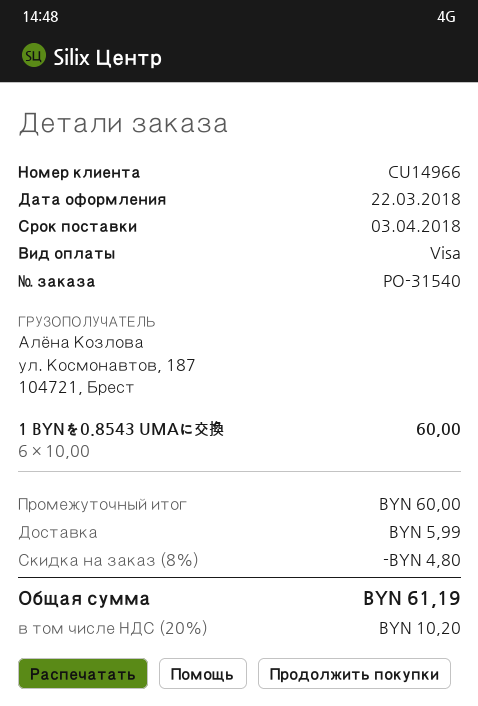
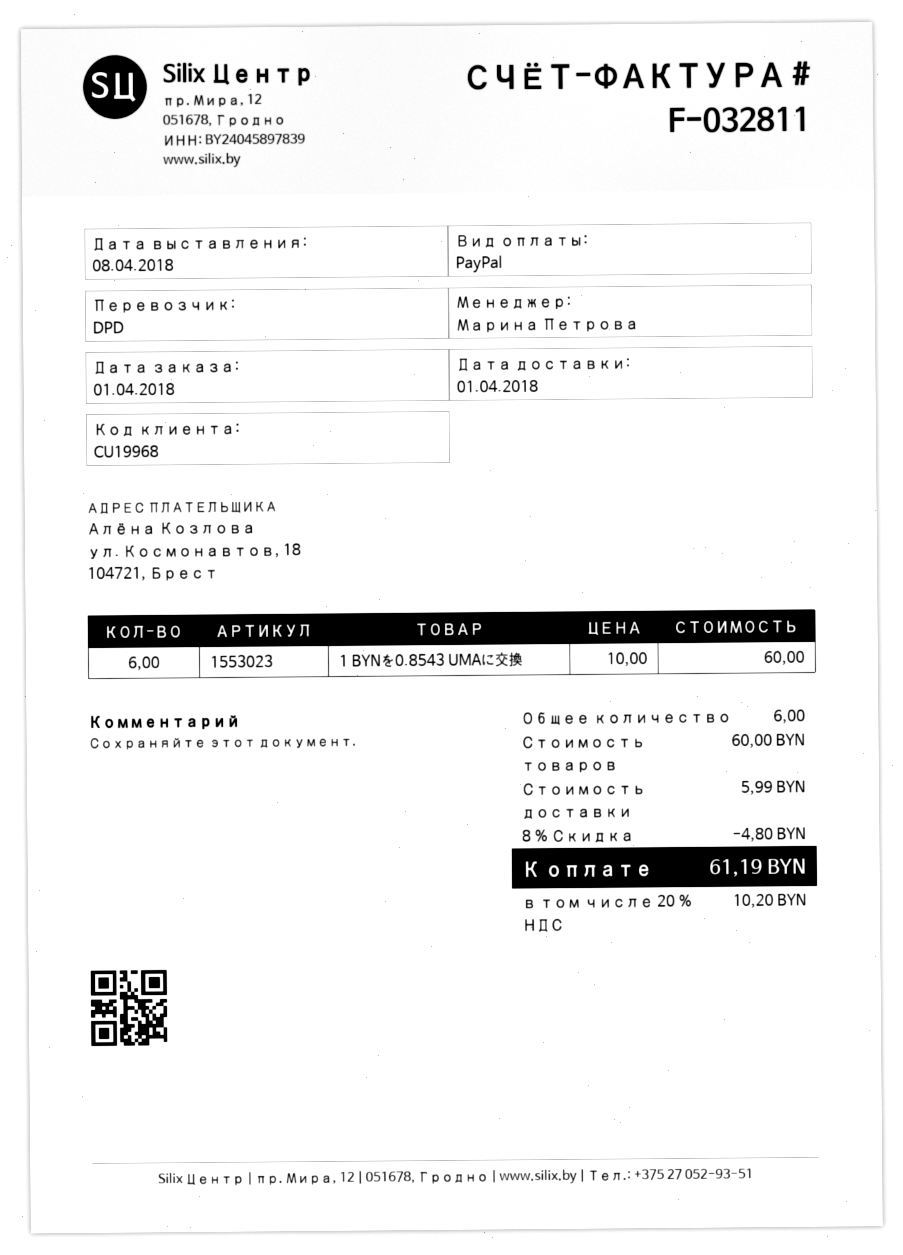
order date: 2018-03-22 -> 2018-04-01
delivery date: 2018-04-03 -> 2018-04-01
customer number: CU14966 -> CU19968
payment method: Visa -> PayPal

